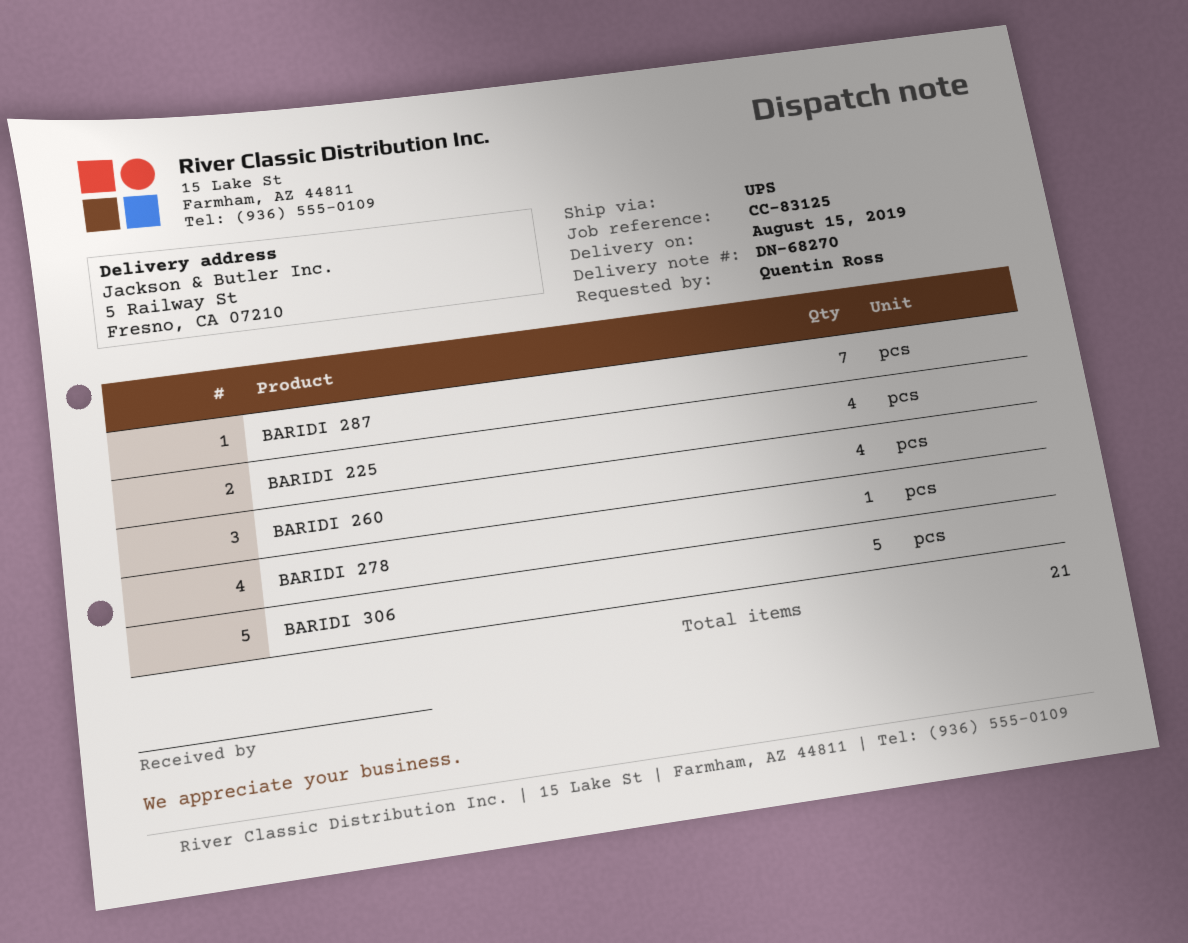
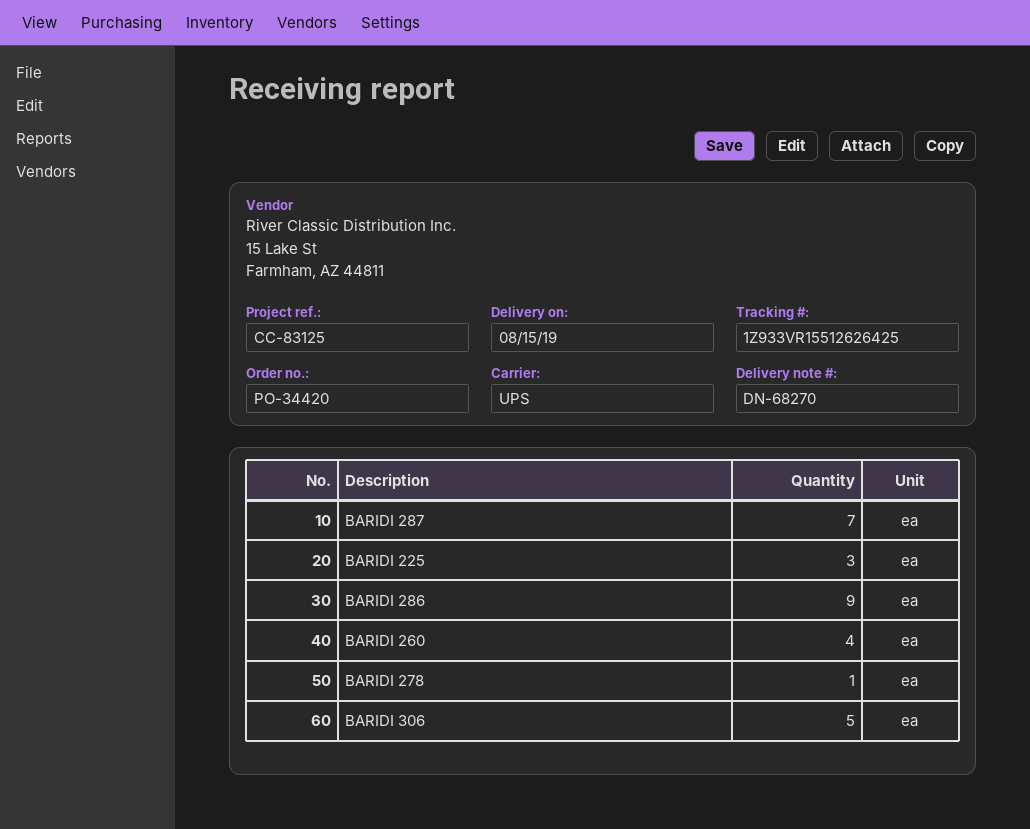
BARIDI 225: 4 -> 3
BARIDI 286: none -> 9

